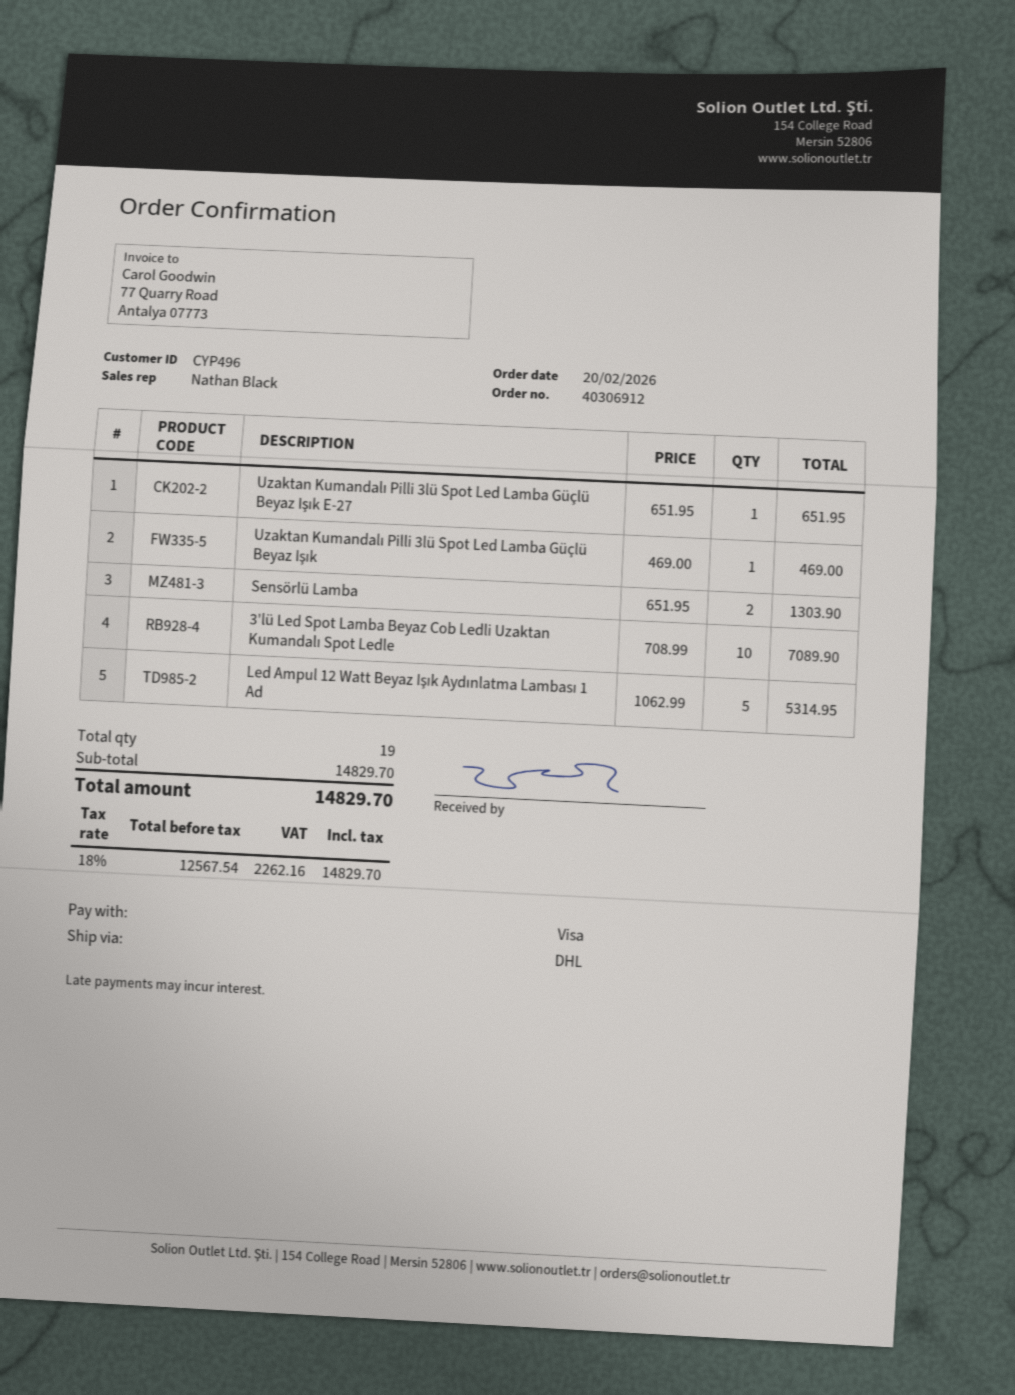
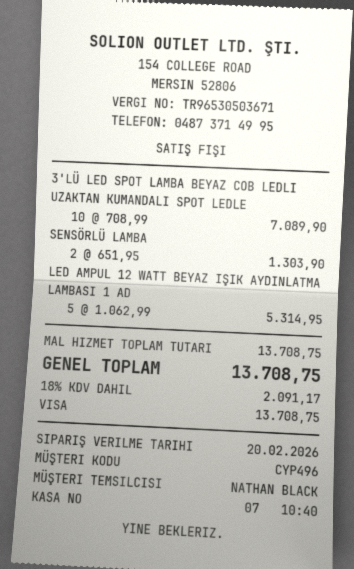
Uzaktan Kumandalı Pilli 3lü Spot Led Lamba Güçlü Beyaz Işık E-27: 1 x 651.95 = 651.95 -> none
Uzaktan Kumandalı Pilli 3lü Spot Led Lamba Güçlü Beyaz Işık: 1 x 469.00 = 469.00 -> none
subtotal: 14829.70 -> 13708.75
tax: 18% = 2262.16 -> 18% = 2091.17
total: 14829.70 -> 13708.75

